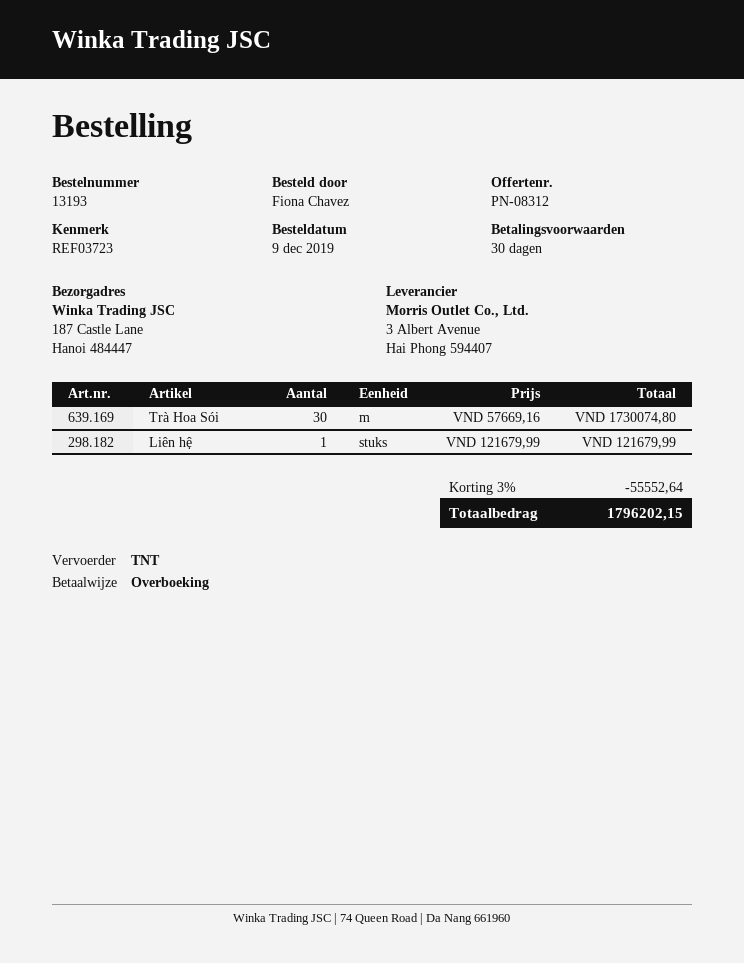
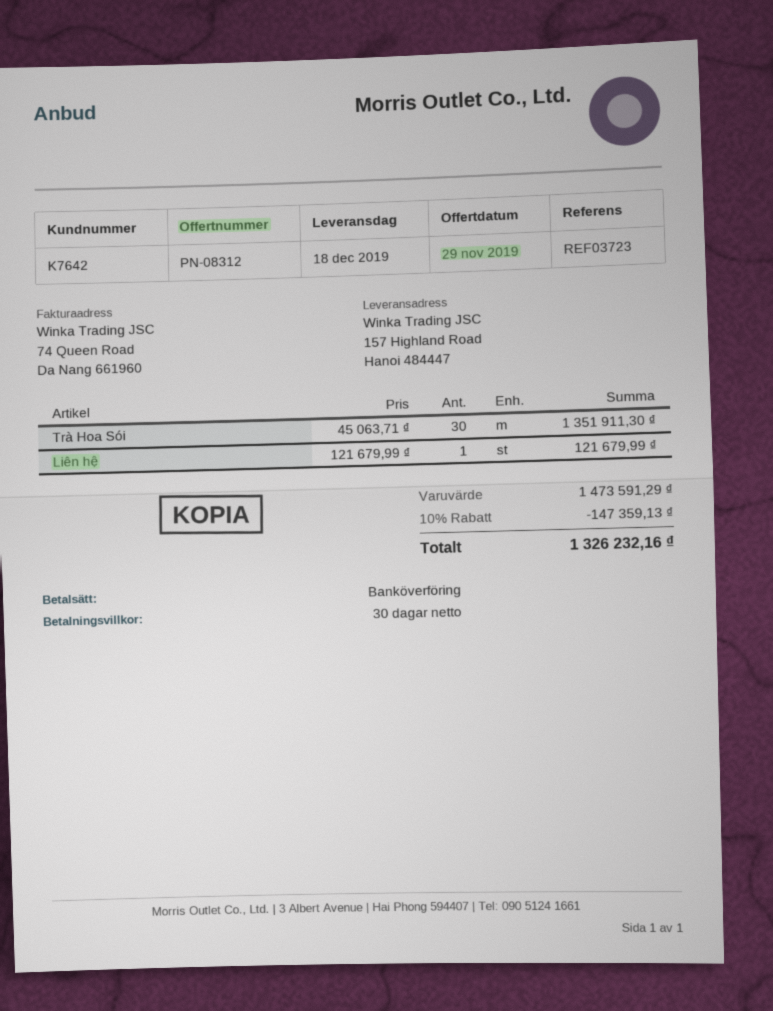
ship to: 187 Castle Lane, Hanoi 484447 -> 157 Highland Road, Hanoi 484447
Trà Hoa Sói: 30 x 57669.16 = 1730074.80 -> 30 x 45063.71 = 1351911.30
discount: 3% = 55552.64 -> 10% = 147359.13
total: 1796202.15 -> 1326232.16

